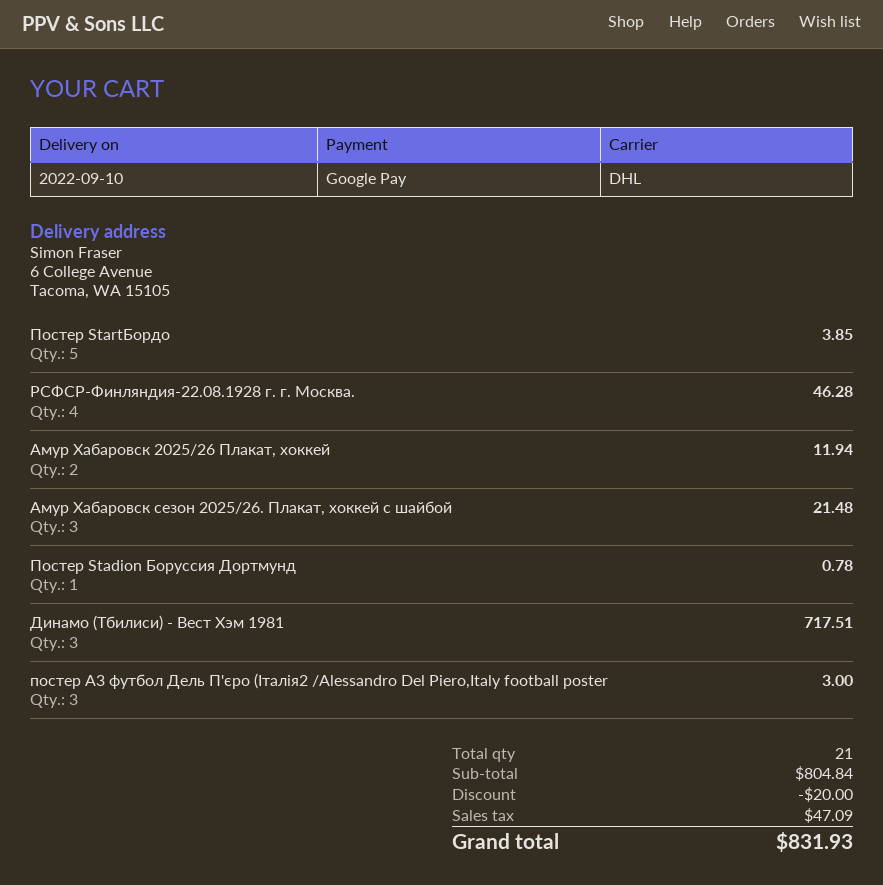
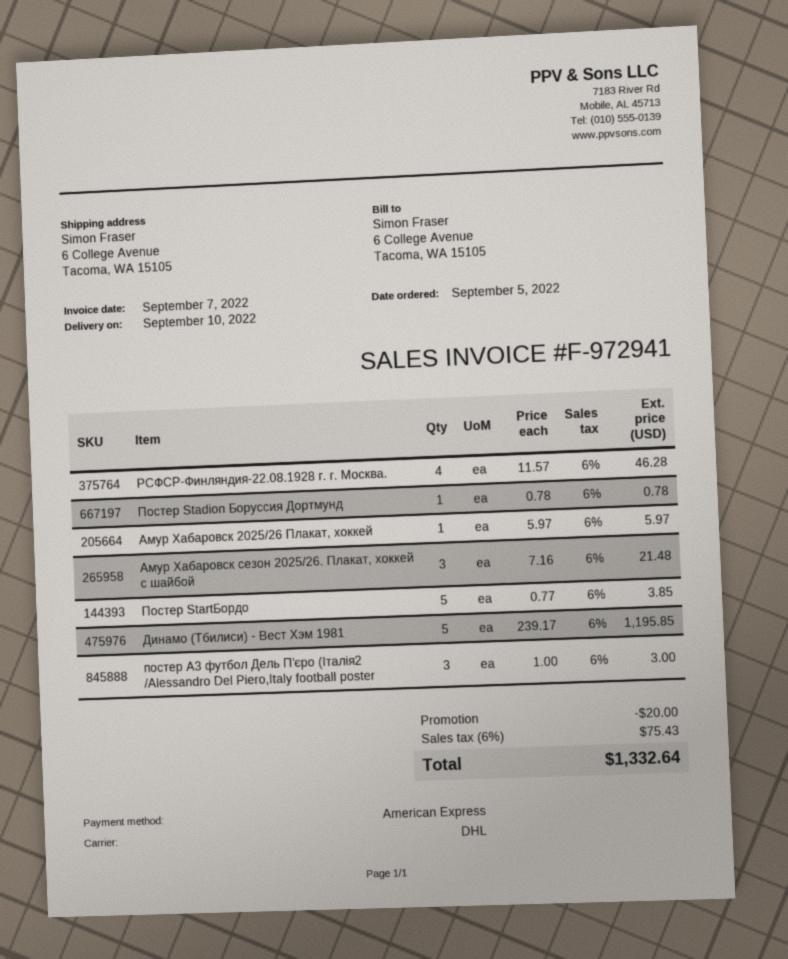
payment method: Google Pay -> American Express
Амур Хабаровск 2025/26 Плакат, хоккей: 2 for 11.94 -> 1 for 5.97
Динамо (Тбилиси) - Вест Хэм 1981: 3 for 717.51 -> 5 for 1195.85
tax: 47.09 -> 75.43
total: 831.93 -> 1332.64

